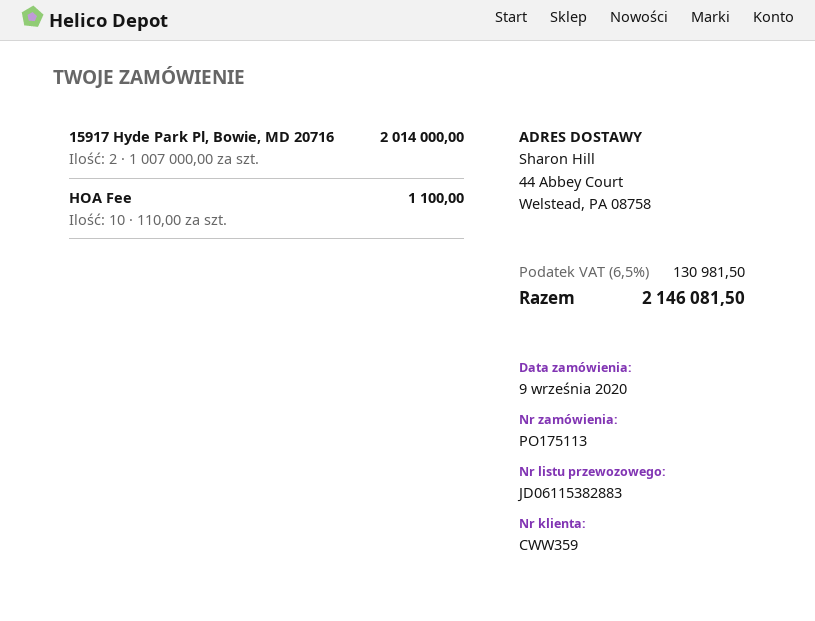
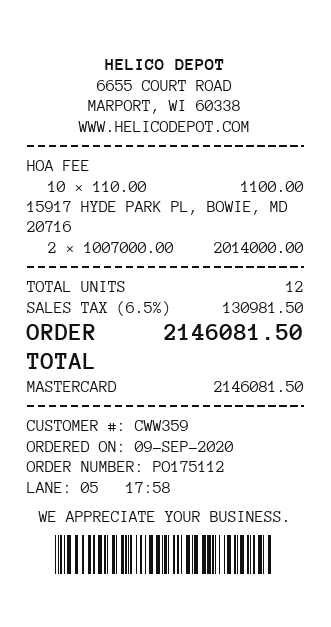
order number: PO175113 -> PO175112

